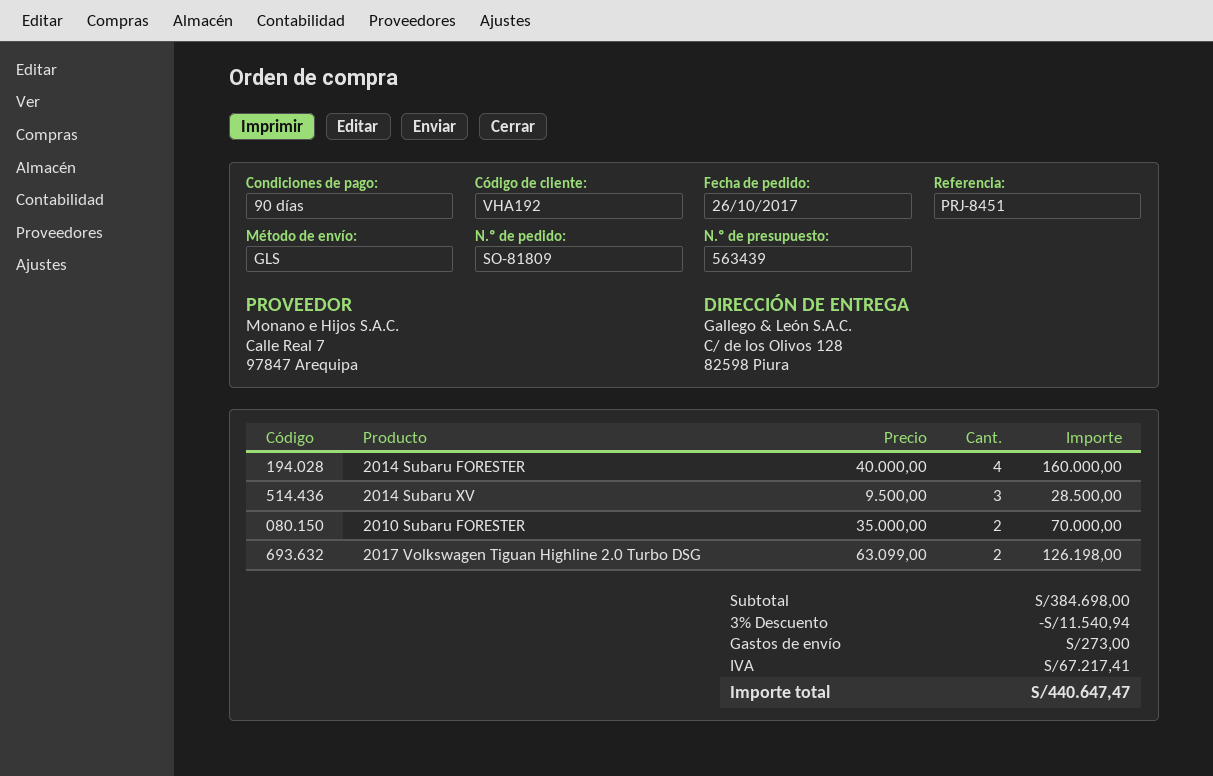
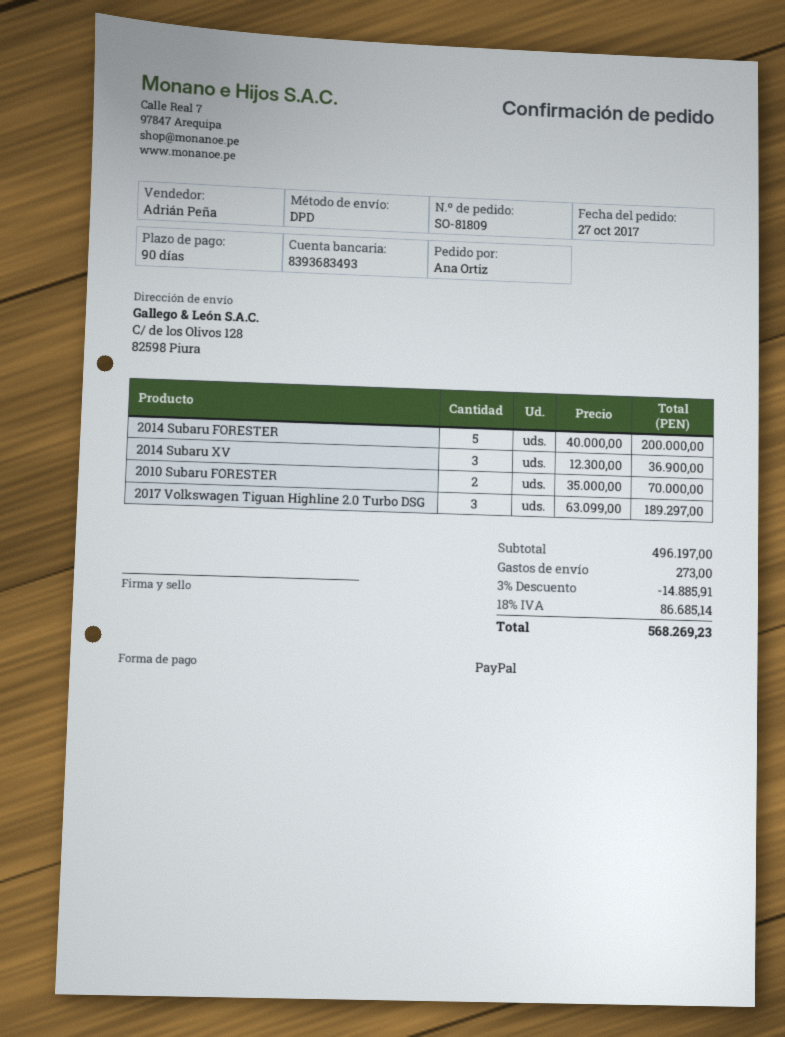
order date: 2017-10-26 -> 2017-10-27
shipping method: GLS -> DPD
2014 Subaru FORESTER: 4 x 40000.00 = 160000.00 -> 5 x 40000.00 = 200000.00
2014 Subaru XV: 3 x 9500.00 = 28500.00 -> 3 x 12300.00 = 36900.00
2017 Volkswagen Tiguan Highline 2.0 Turbo DSG: 2 x 63099.00 = 126198.00 -> 3 x 63099.00 = 189297.00
subtotal: 384698.00 -> 496197.00
discount: 3% = 11540.94 -> 3% = 14885.91
tax: 67217.41 -> 86685.14
total: 440647.47 -> 568269.23

